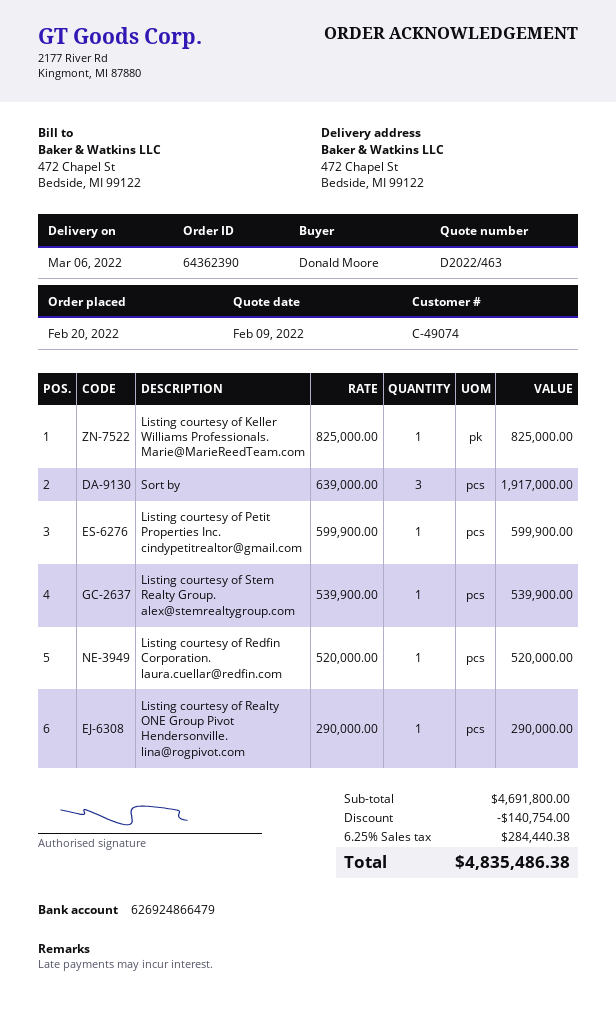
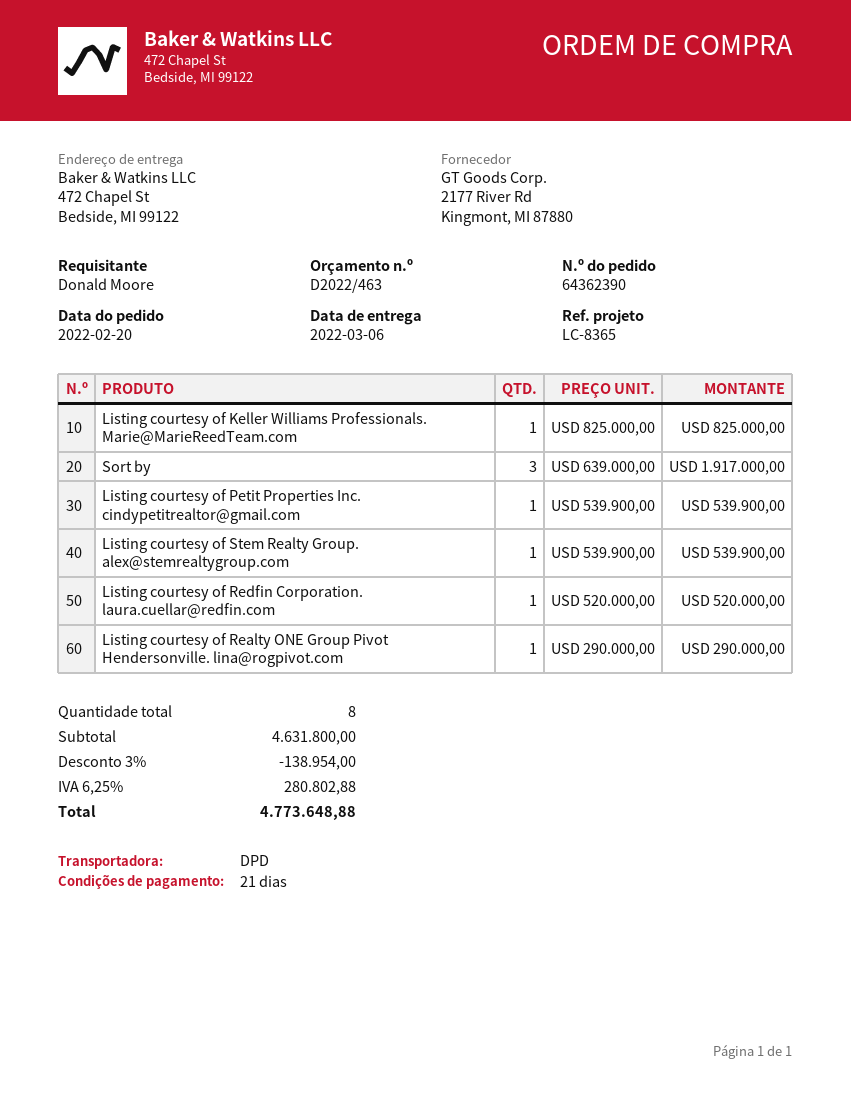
Listing courtesy of Petit Properties Inc. cindypetitrealtor@gmail.com: 1 x 599900.00 = 599900.00 -> 1 x 539900.00 = 539900.00
subtotal: 4691800.00 -> 4631800.00
discount: 140754.00 -> 138954.00
tax: 6.25% = 284440.38 -> 6.25% = 280802.88
total: 4835486.38 -> 4773648.88

